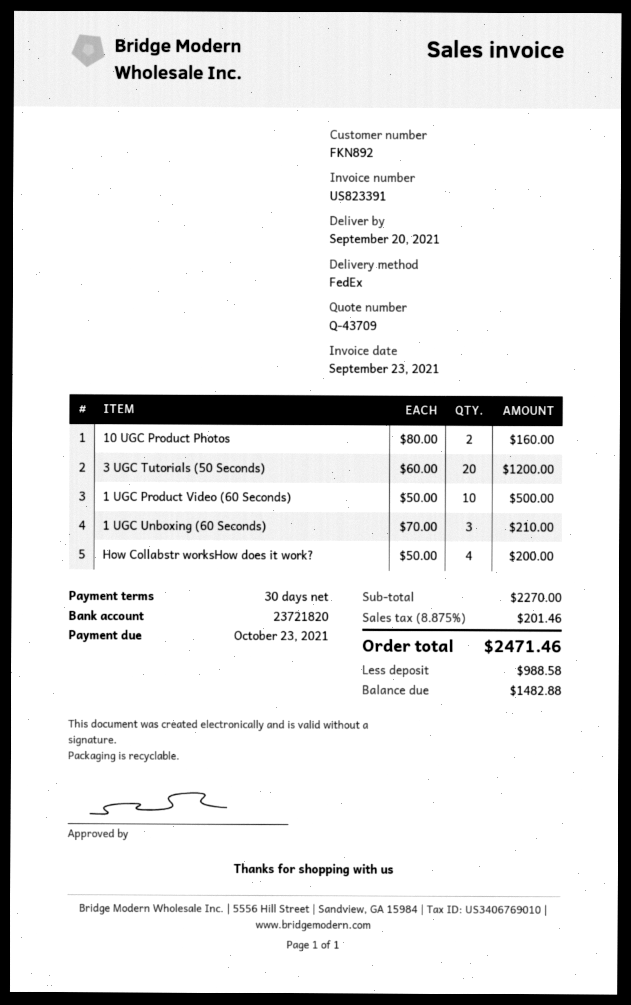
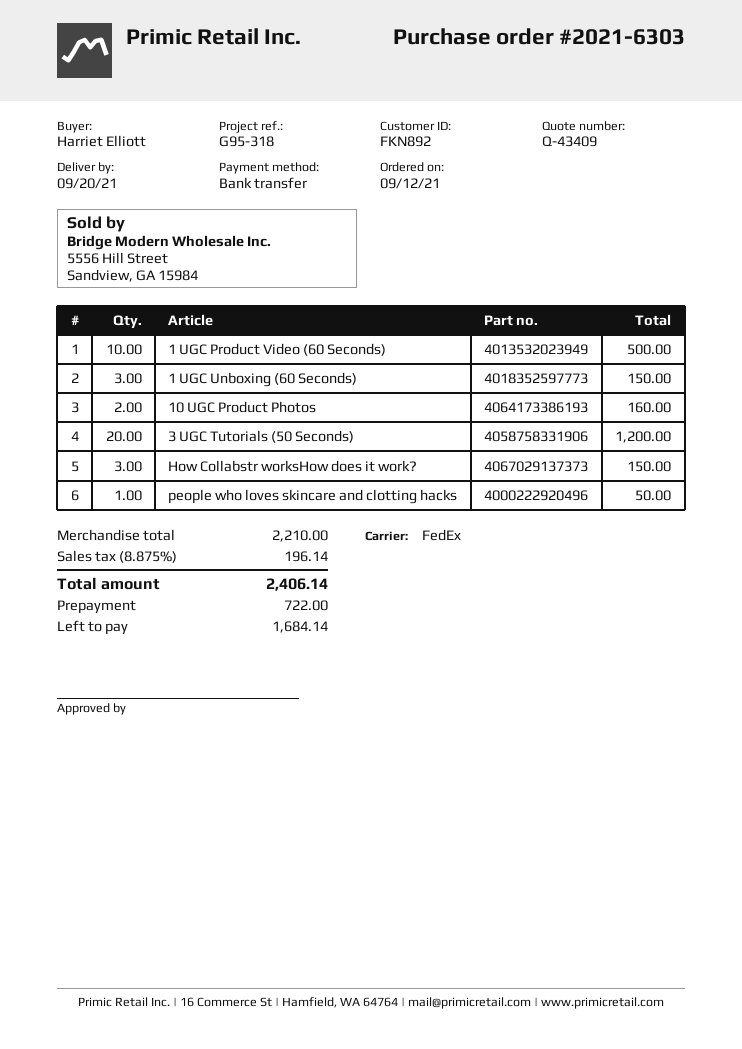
quote number: Q-43709 -> Q-43409
1 UGC Unboxing (60 Seconds): 3 for 210.00 -> 3 for 150.00
How Collabstr worksHow does it work?: 4 for 200.00 -> 3 for 150.00
people who loves skincare and clotting hacks: none -> 1 for 50.00
subtotal: 2270.00 -> 2210.00
tax: 8.875% = 201.46 -> 8.875% = 196.14
total: 2471.46 -> 2406.14
deposit: 988.58 -> 722.00
balance: 1482.88 -> 1684.14

